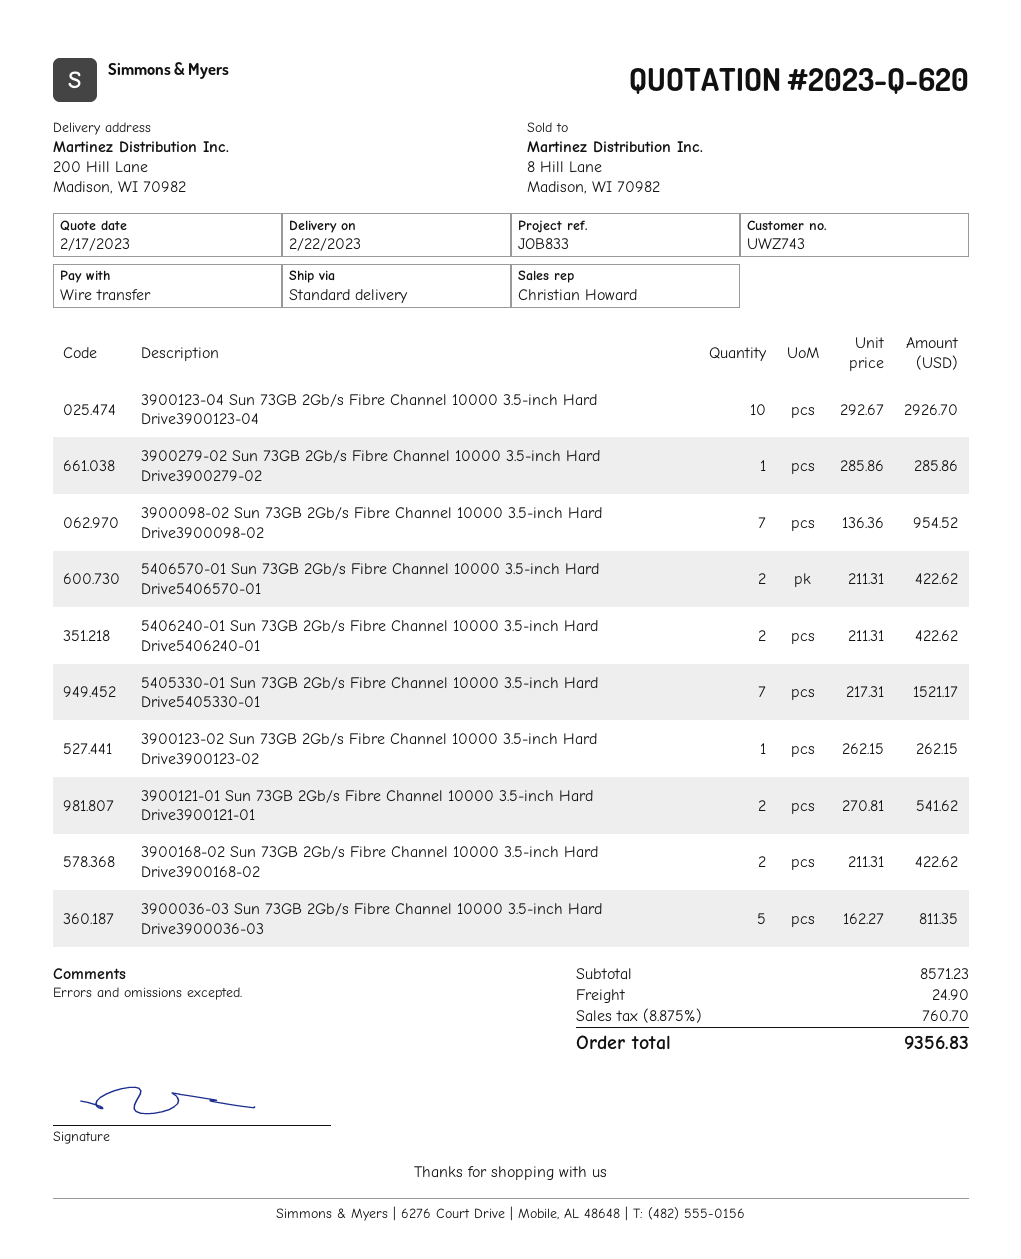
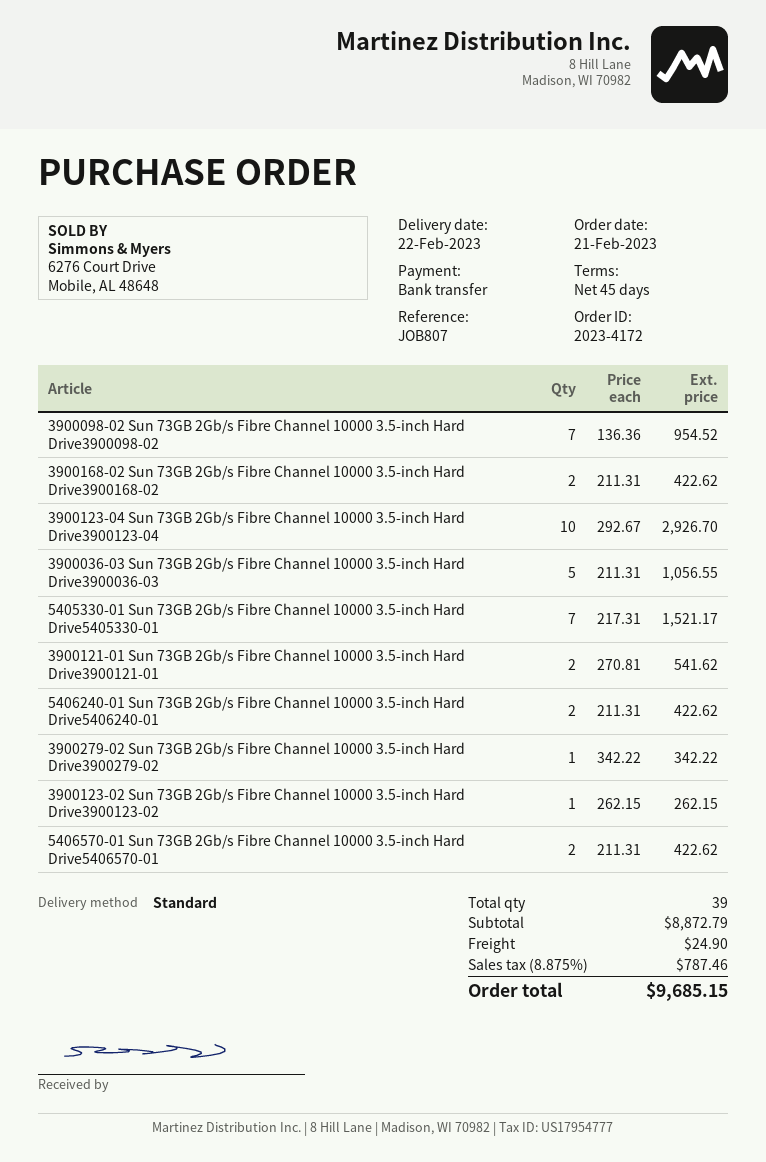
reference: JOB833 -> JOB807
3900279-02 Sun 73GB 2Gb/s Fibre Channel 10000 3.5-inch Hard Drive3900279-02: 1 x 285.86 = 285.86 -> 1 x 342.22 = 342.22
3900036-03 Sun 73GB 2Gb/s Fibre Channel 10000 3.5-inch Hard Drive3900036-03: 5 x 162.27 = 811.35 -> 5 x 211.31 = 1056.55
subtotal: 8571.23 -> 8872.79
tax: 8.875% = 760.70 -> 8.875% = 787.46
total: 9356.83 -> 9685.15

